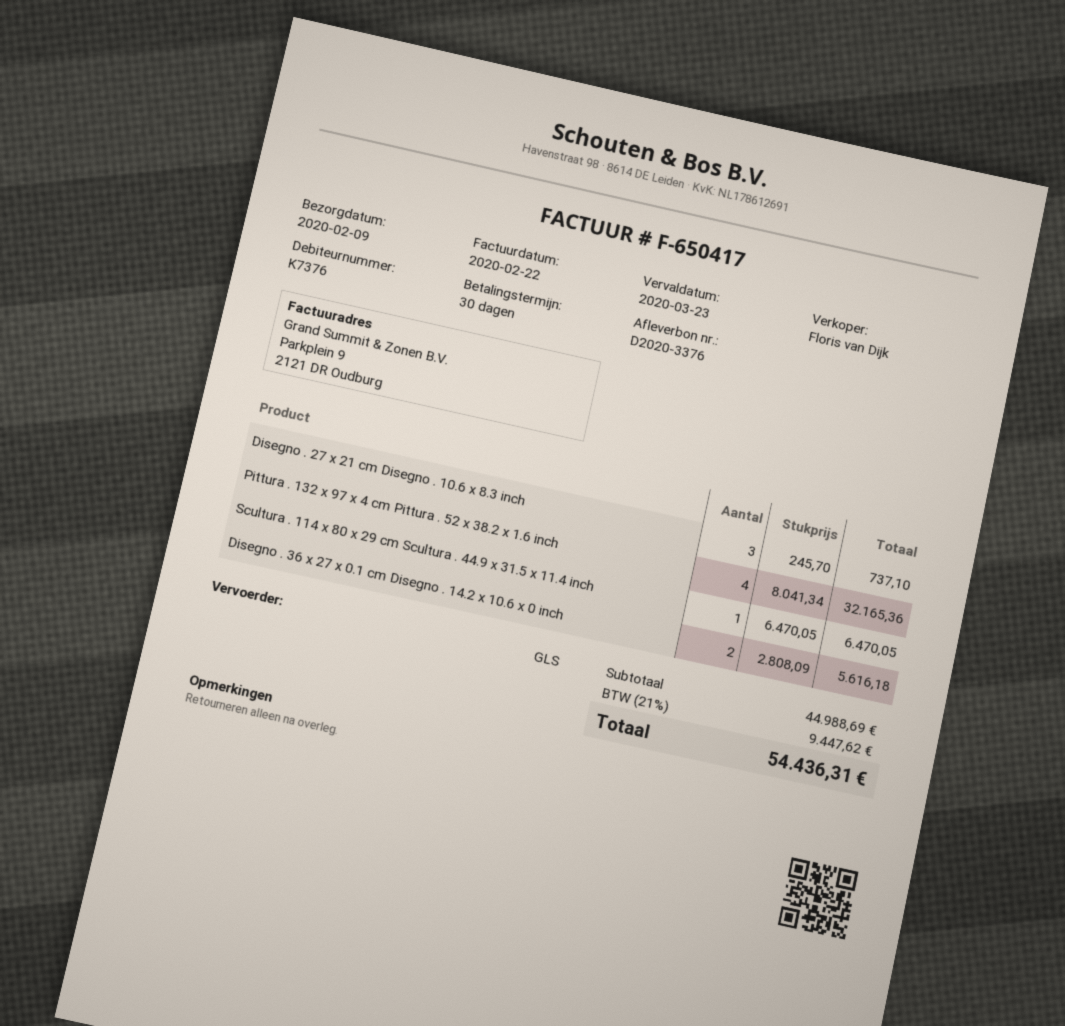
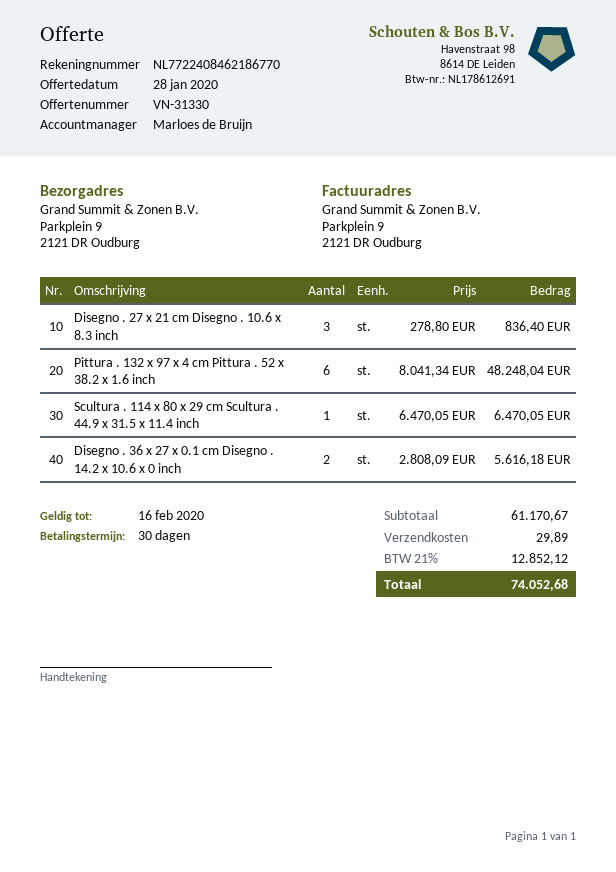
sales rep: Floris van Dijk -> Marloes de Bruijn
Disegno . 27 x 21 cm Disegno . 10.6 x 8.3 inch: 3 x 245.70 = 737.10 -> 3 x 278.80 = 836.40
Pittura . 132 x 97 x 4 cm Pittura . 52 x 38.2 x 1.6 inch: 4 x 8041.34 = 32165.36 -> 6 x 8041.34 = 48248.04
subtotal: 44988.69 -> 61170.67
shipping: none -> 29.89
tax: 21% = 9447.62 -> 21% = 12852.12
total: 54436.31 -> 74052.68

